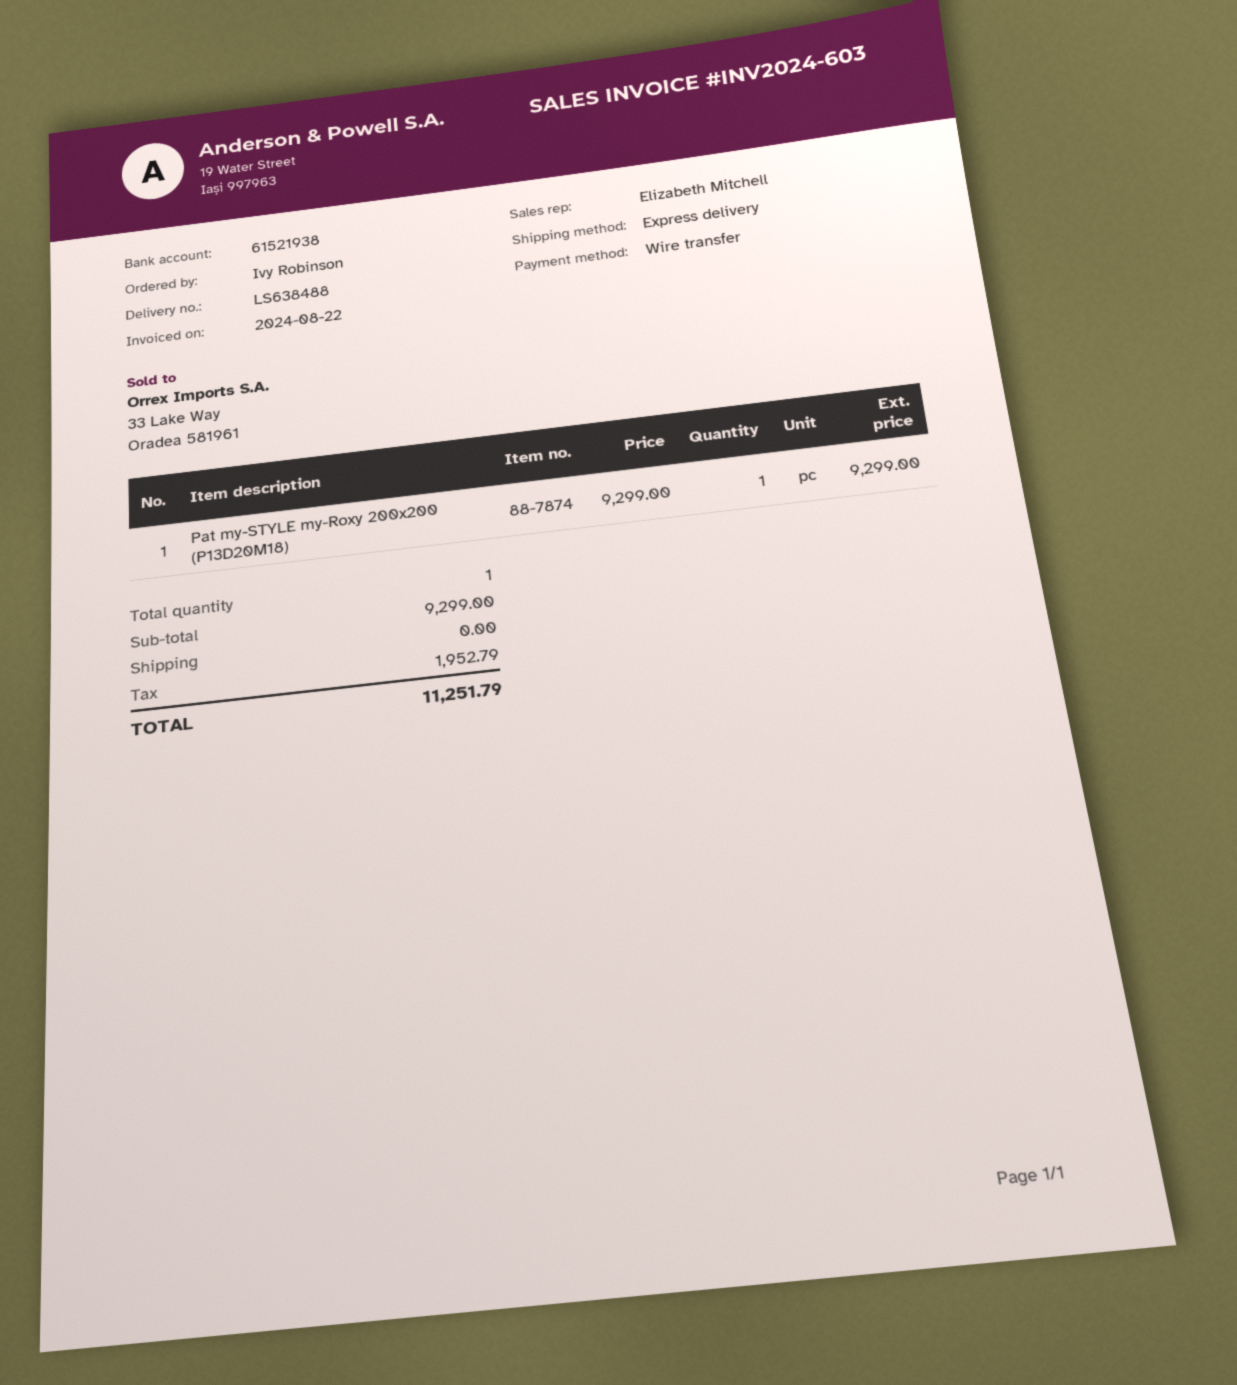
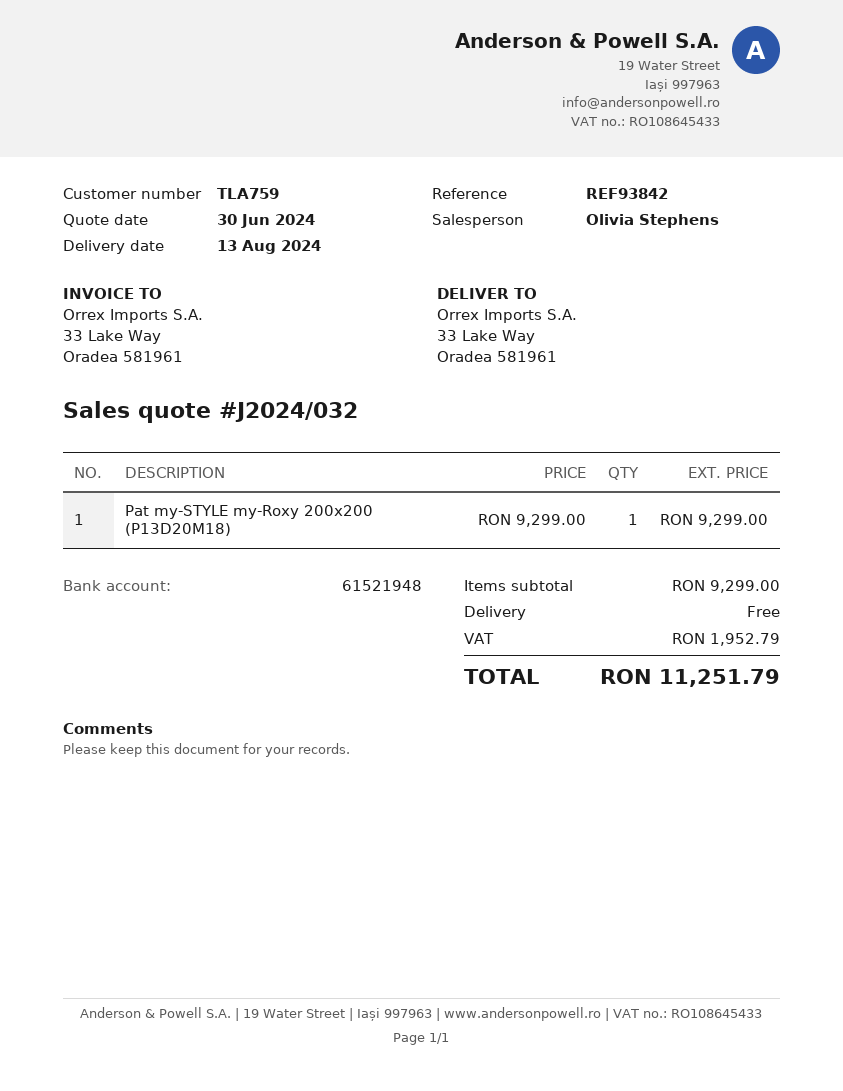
sales rep: Elizabeth Mitchell -> Olivia Stephens
bank account: 61521938 -> 61521948

